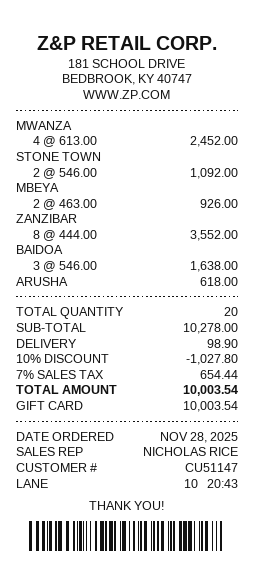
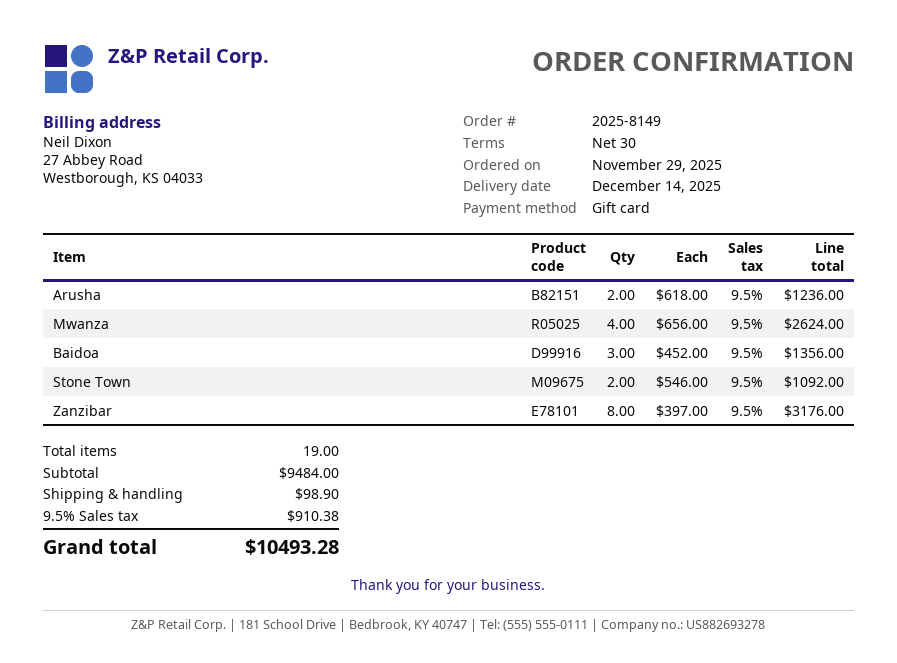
order date: 2025-11-28 -> 2025-11-29
MWANZA: 4 x 613.00 = 2452.00 -> 4 x 656.00 = 2624.00
MBEYA: 2 x 463.00 = 926.00 -> none
ZANZIBAR: 8 x 444.00 = 3552.00 -> 8 x 397.00 = 3176.00
BAIDOA: 3 x 546.00 = 1638.00 -> 3 x 452.00 = 1356.00
ARUSHA: 1 x 618.00 = 618.00 -> 2 x 618.00 = 1236.00
total quantity: 20 -> 19
subtotal: 10278.00 -> 9484.00
discount: 10% = 1027.80 -> none
tax: 7% = 654.44 -> 9.5% = 910.38
total: 10003.54 -> 10493.28

